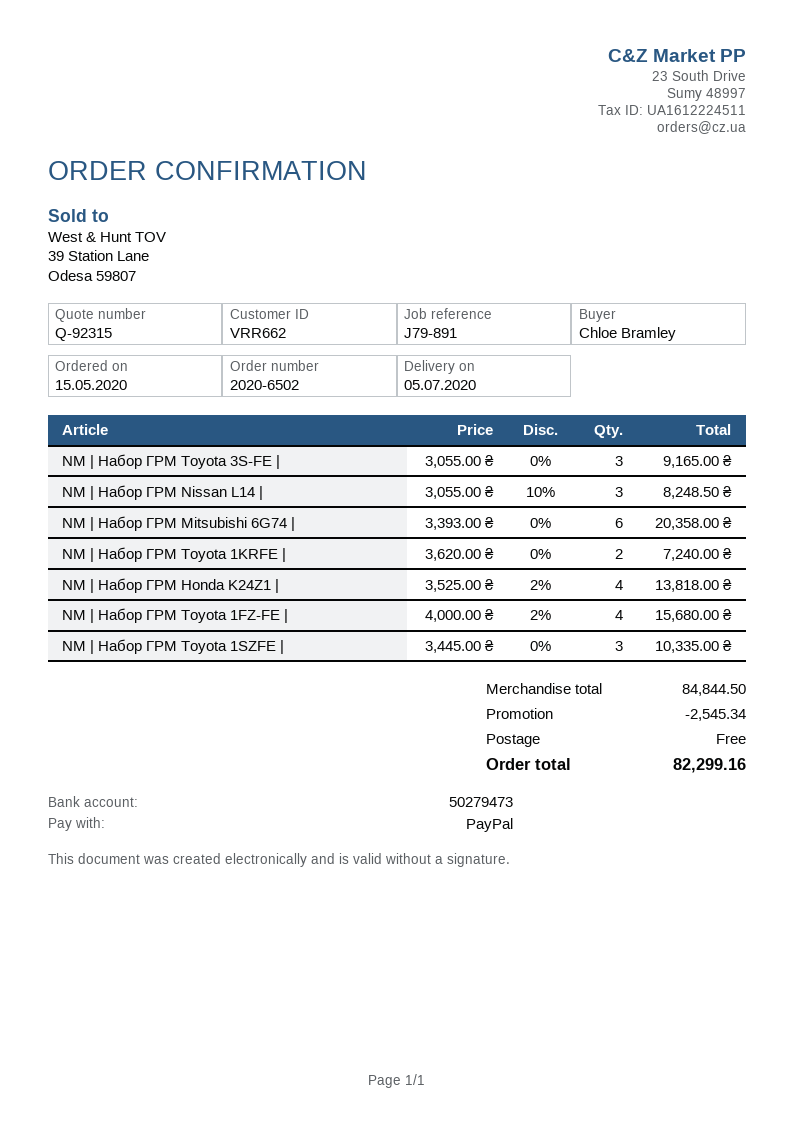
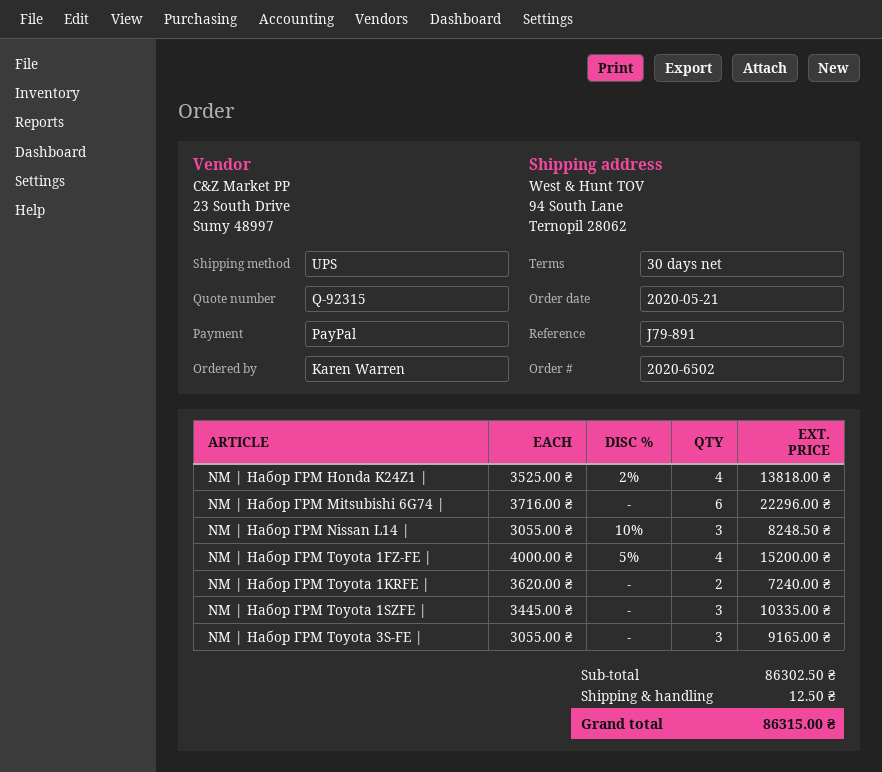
order date: 2020-05-15 -> 2020-05-21
ordered by: Chloe Bramley -> Karen Warren
NM | Набор ГРМ Mitsubishi 6G74 |: 6 x 3393.00 = 20358.00 -> 6 x 3716.00 = 22296.00
NM | Набор ГРМ Toyota 1FZ-FE |: 4 x 4000.00 - 2% = 15680.00 -> 4 x 4000.00 - 5% = 15200.00
subtotal: 84844.50 -> 86302.50
discount: 2545.34 -> none
shipping: 0.00 -> 12.50
total: 82299.16 -> 86315.00

